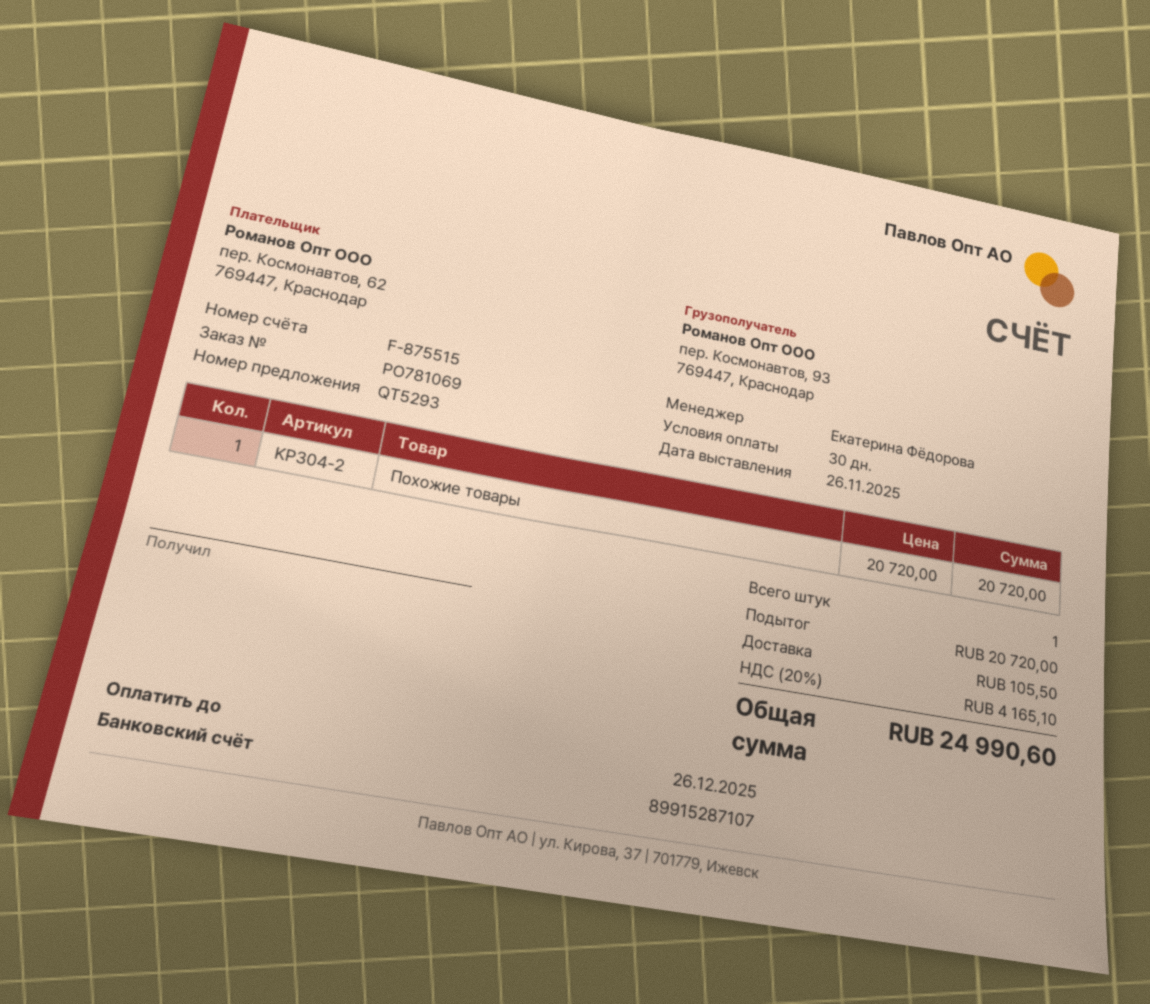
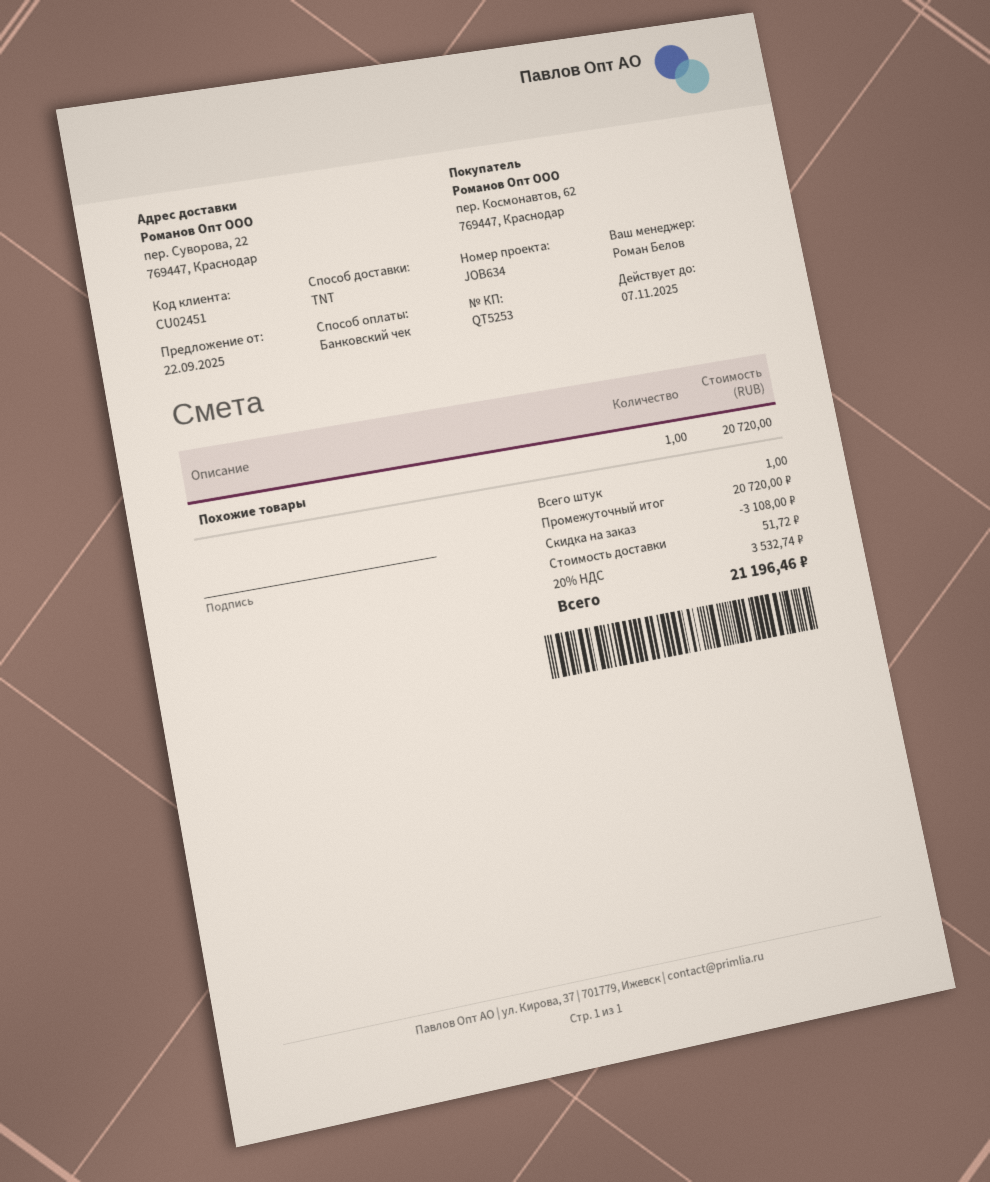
quote number: QT5293 -> QT5253
sales rep: Екатерина Фёдорова -> Роман Белов
ship to: пер. Космонавтов, 93, 769447, Краснодар -> пер. Суворова, 22, 769447, Краснодар
discount: none -> 3108.00
shipping: 105.50 -> 51.72
tax: 20% = 4165.10 -> 20% = 3532.74
total: 24990.60 -> 21196.46

